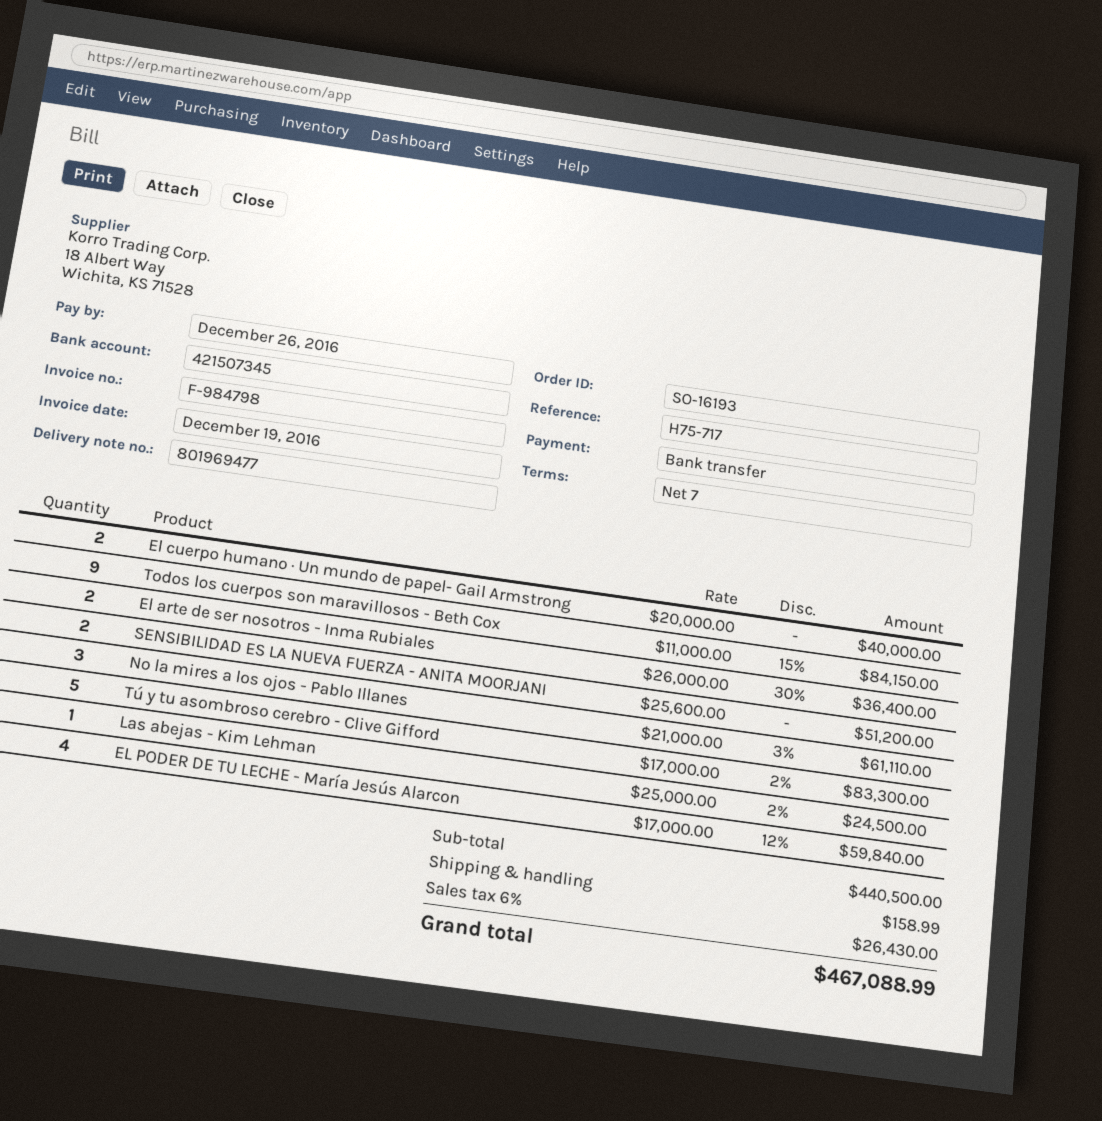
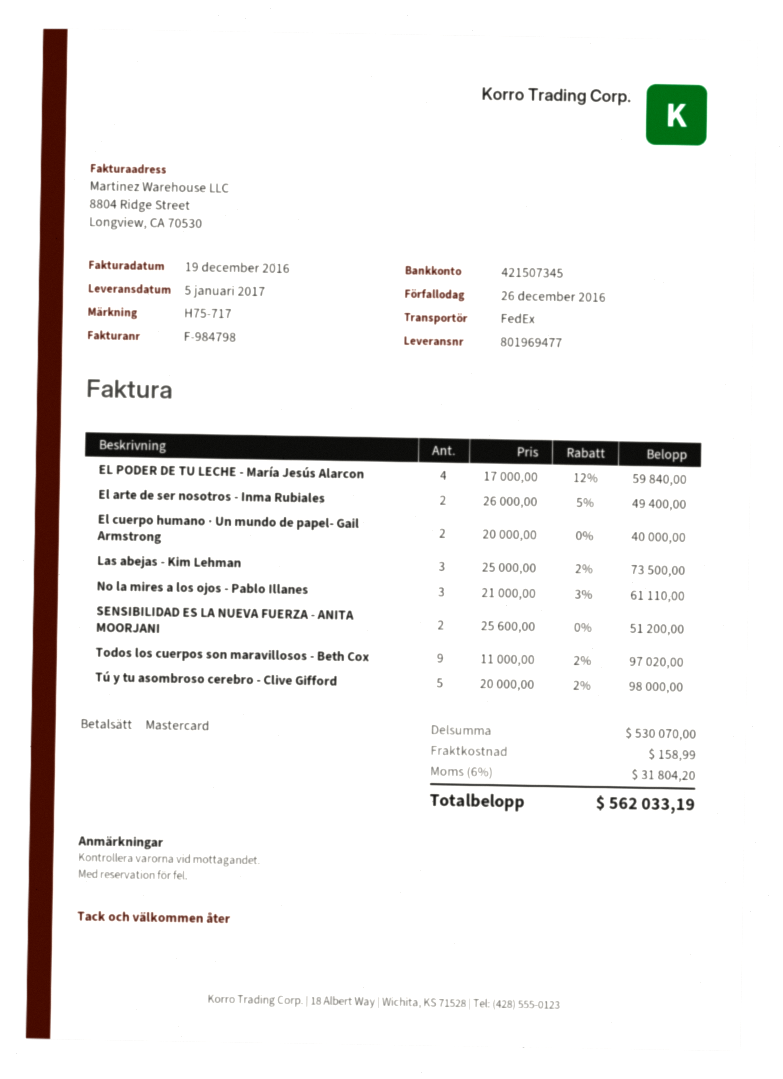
payment method: bank transfer -> Mastercard
Todos los cuerpos son maravillosos - Beth Cox: 9 x 11000.00 - 15% = 84150.00 -> 9 x 11000.00 - 2% = 97020.00
El arte de ser nosotros - Inma Rubiales: 2 x 26000.00 - 30% = 36400.00 -> 2 x 26000.00 - 5% = 49400.00
Tú y tu asombroso cerebro - Clive Gifford: 5 x 17000.00 - 2% = 83300.00 -> 5 x 20000.00 - 2% = 98000.00
Las abejas - Kim Lehman: 1 x 25000.00 - 2% = 24500.00 -> 3 x 25000.00 - 2% = 73500.00
subtotal: 440500.00 -> 530070.00
tax: 6% = 26430.00 -> 6% = 31804.20
total: 467088.99 -> 562033.19

